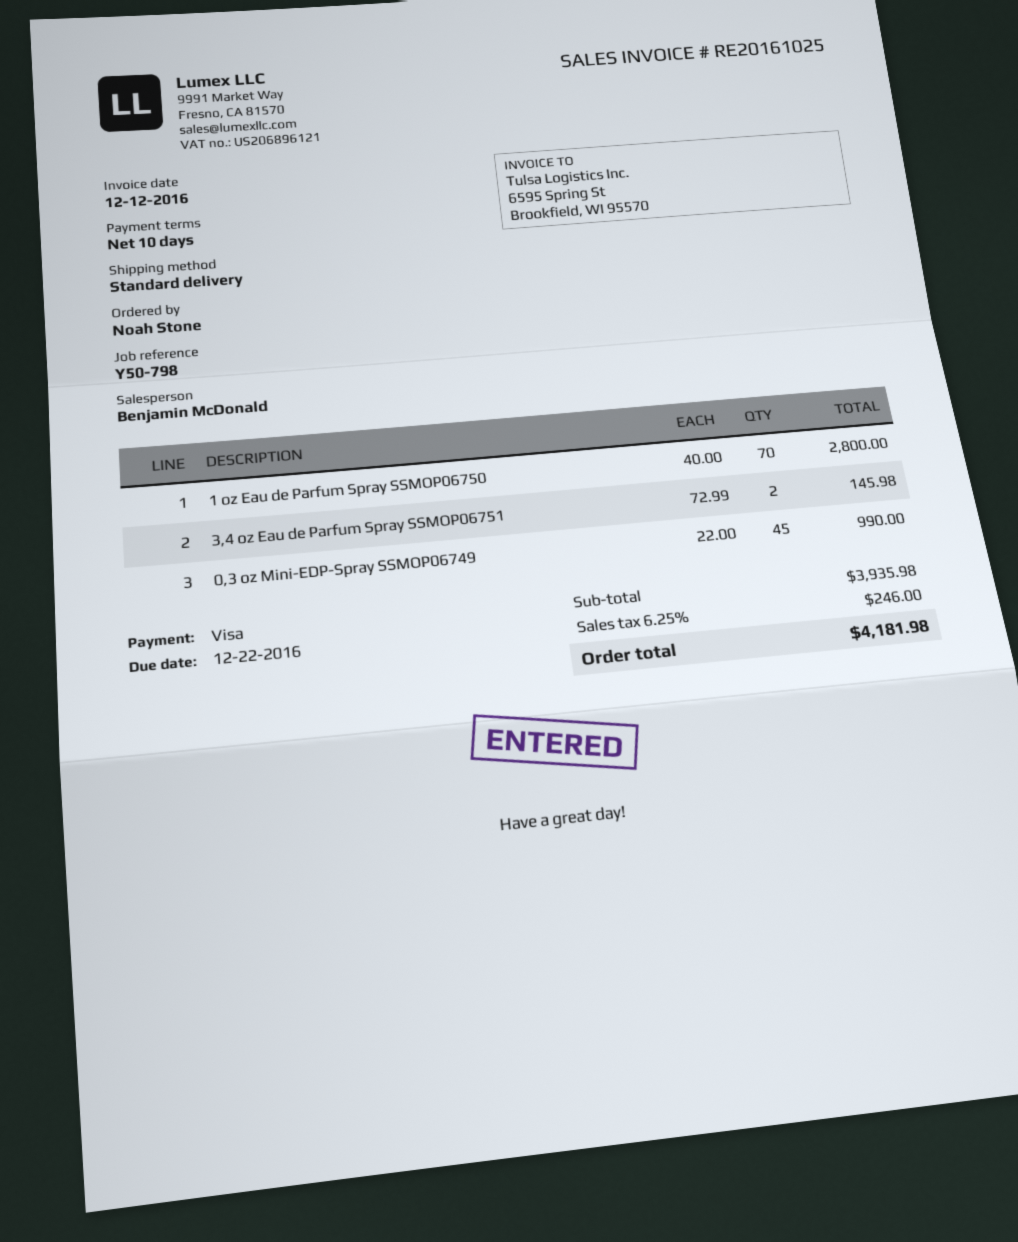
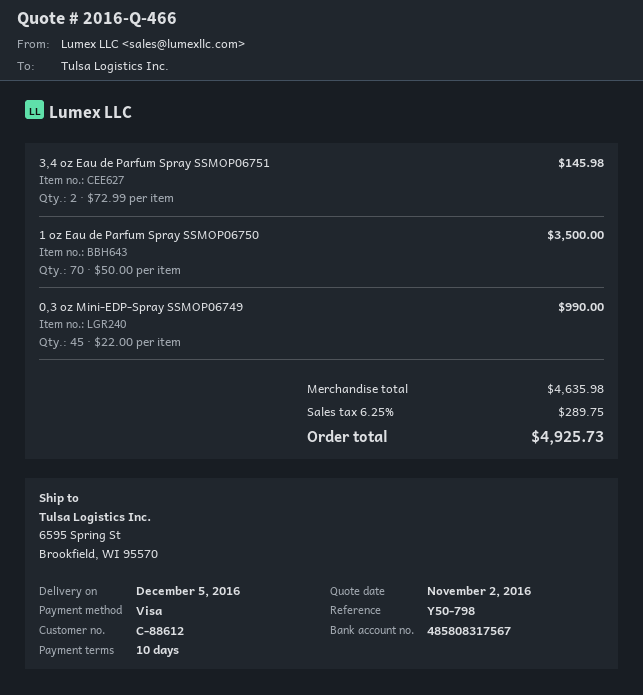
1 oz Eau de Parfum Spray SSMOP06750: 70 x 40.00 = 2800.00 -> 70 x 50.00 = 3500.00
subtotal: 3935.98 -> 4635.98
tax: 6.25% = 246.00 -> 6.25% = 289.75
total: 4181.98 -> 4925.73

